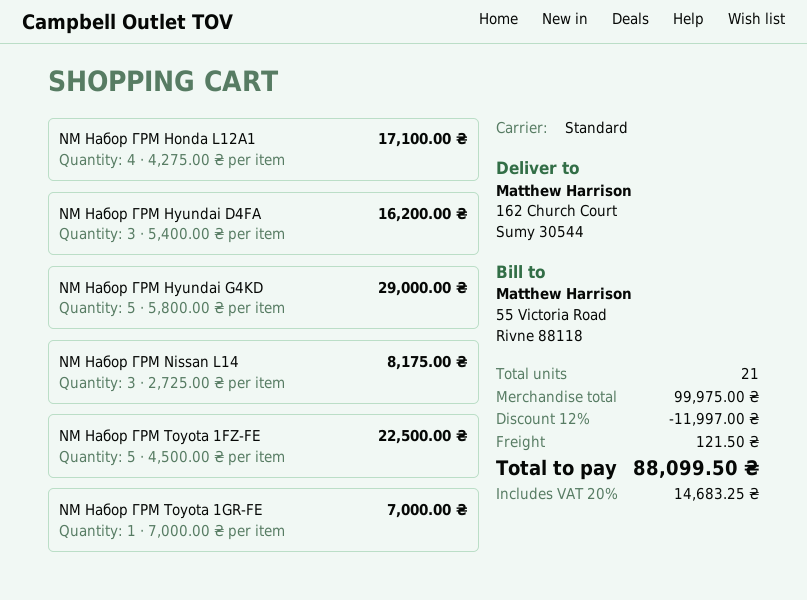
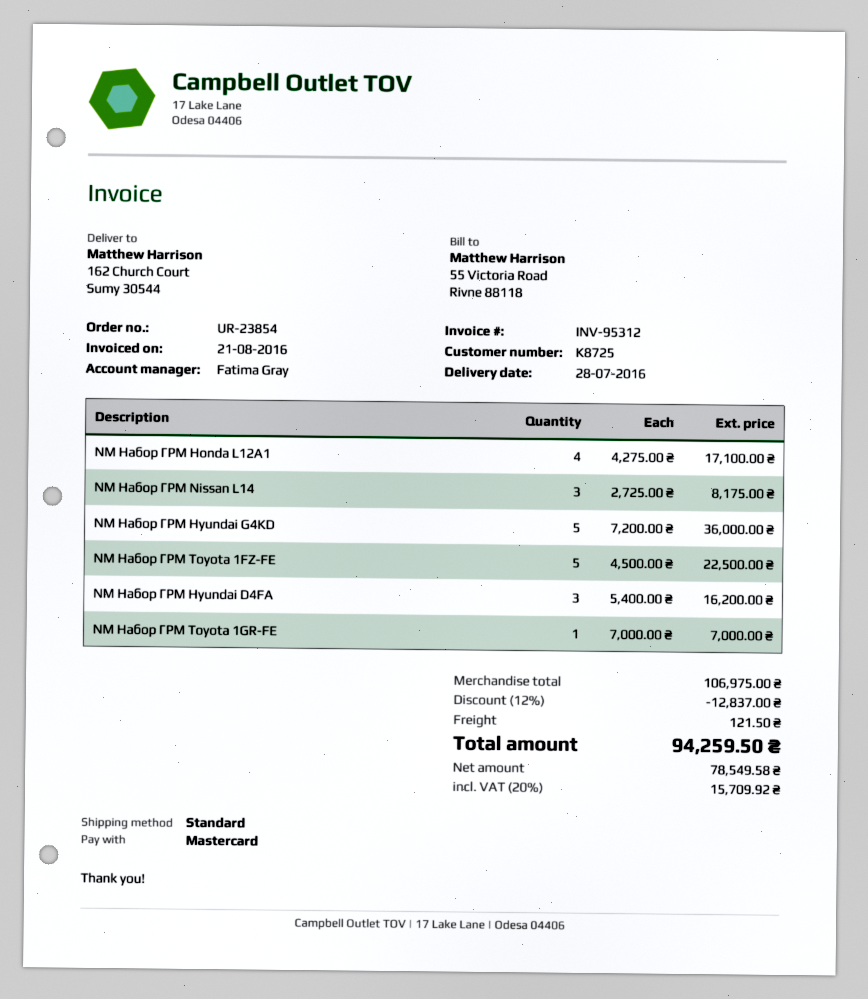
NM Набор ГРМ Hyundai G4KD: 5 x 5800.00 = 29000.00 -> 5 x 7200.00 = 36000.00
subtotal: 99975.00 -> 106975.00
discount: 12% = 11997.00 -> 12% = 12837.00
tax: 20% = 14683.25 -> 20% = 15709.92
total: 88099.50 -> 94259.50

